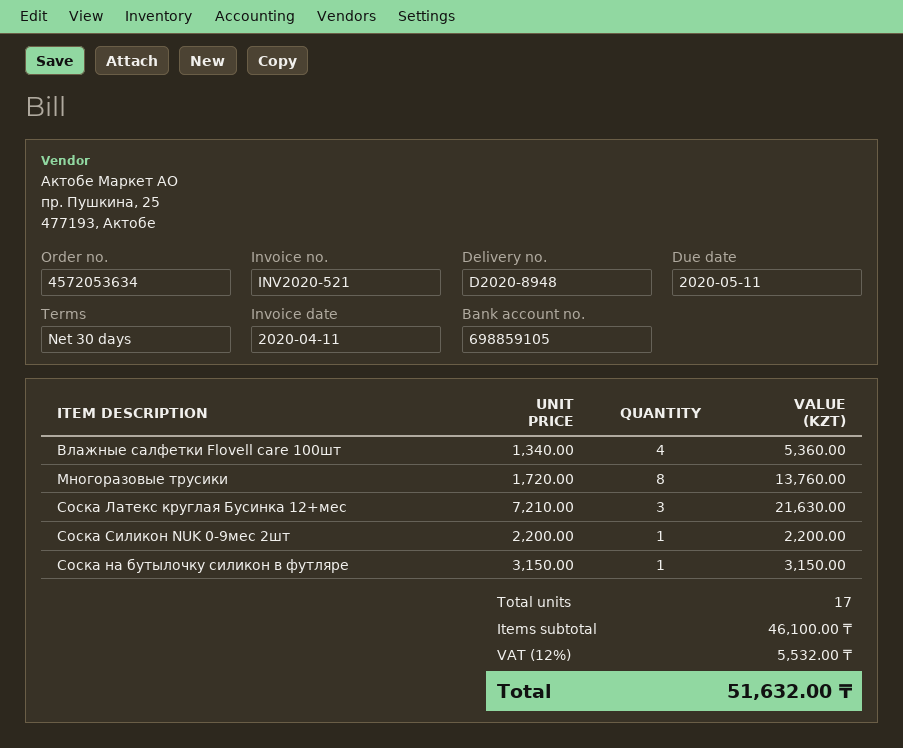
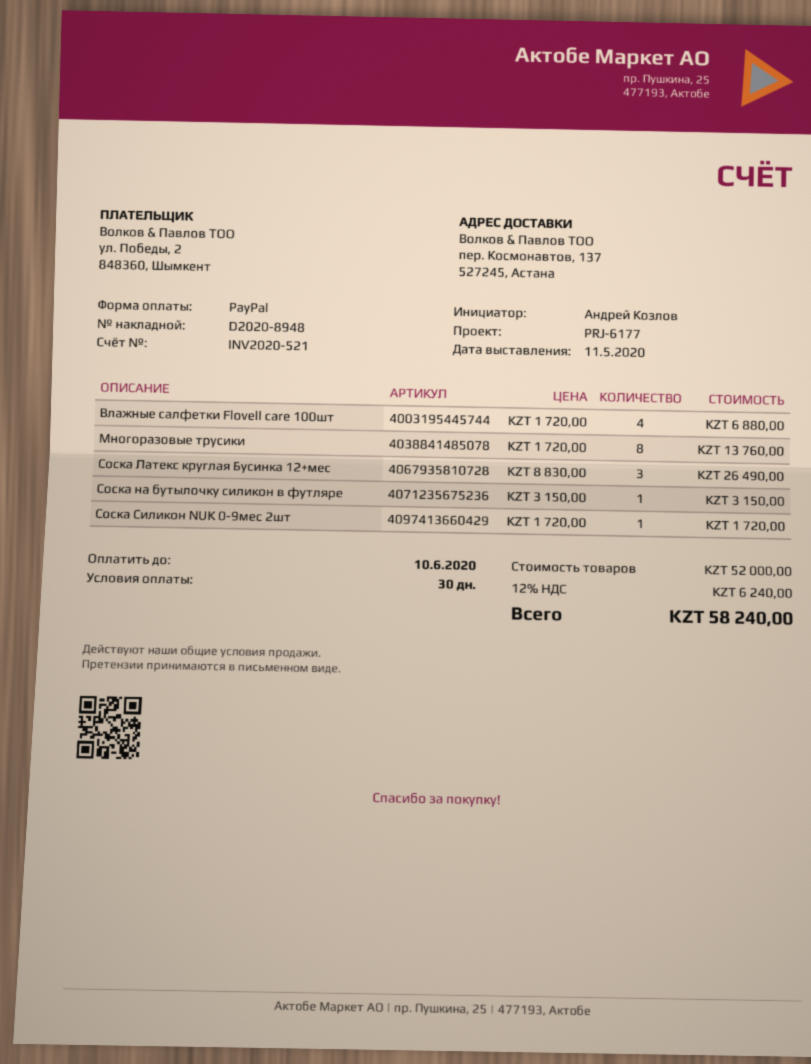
invoice date: 2020-04-11 -> 2020-05-11
due date: 2020-05-11 -> 2020-06-10
Влажные салфетки Flovell care 100шт: 4 x 1340.00 = 5360.00 -> 4 x 1720.00 = 6880.00
Соска Латекс круглая Бусинка 12+мес: 3 x 7210.00 = 21630.00 -> 3 x 8830.00 = 26490.00
Соска Силикон NUK 0-9мес 2шт: 1 x 2200.00 = 2200.00 -> 1 x 1720.00 = 1720.00
subtotal: 46100.00 -> 52000.00
tax: 12% = 5532.00 -> 12% = 6240.00
total: 51632.00 -> 58240.00

